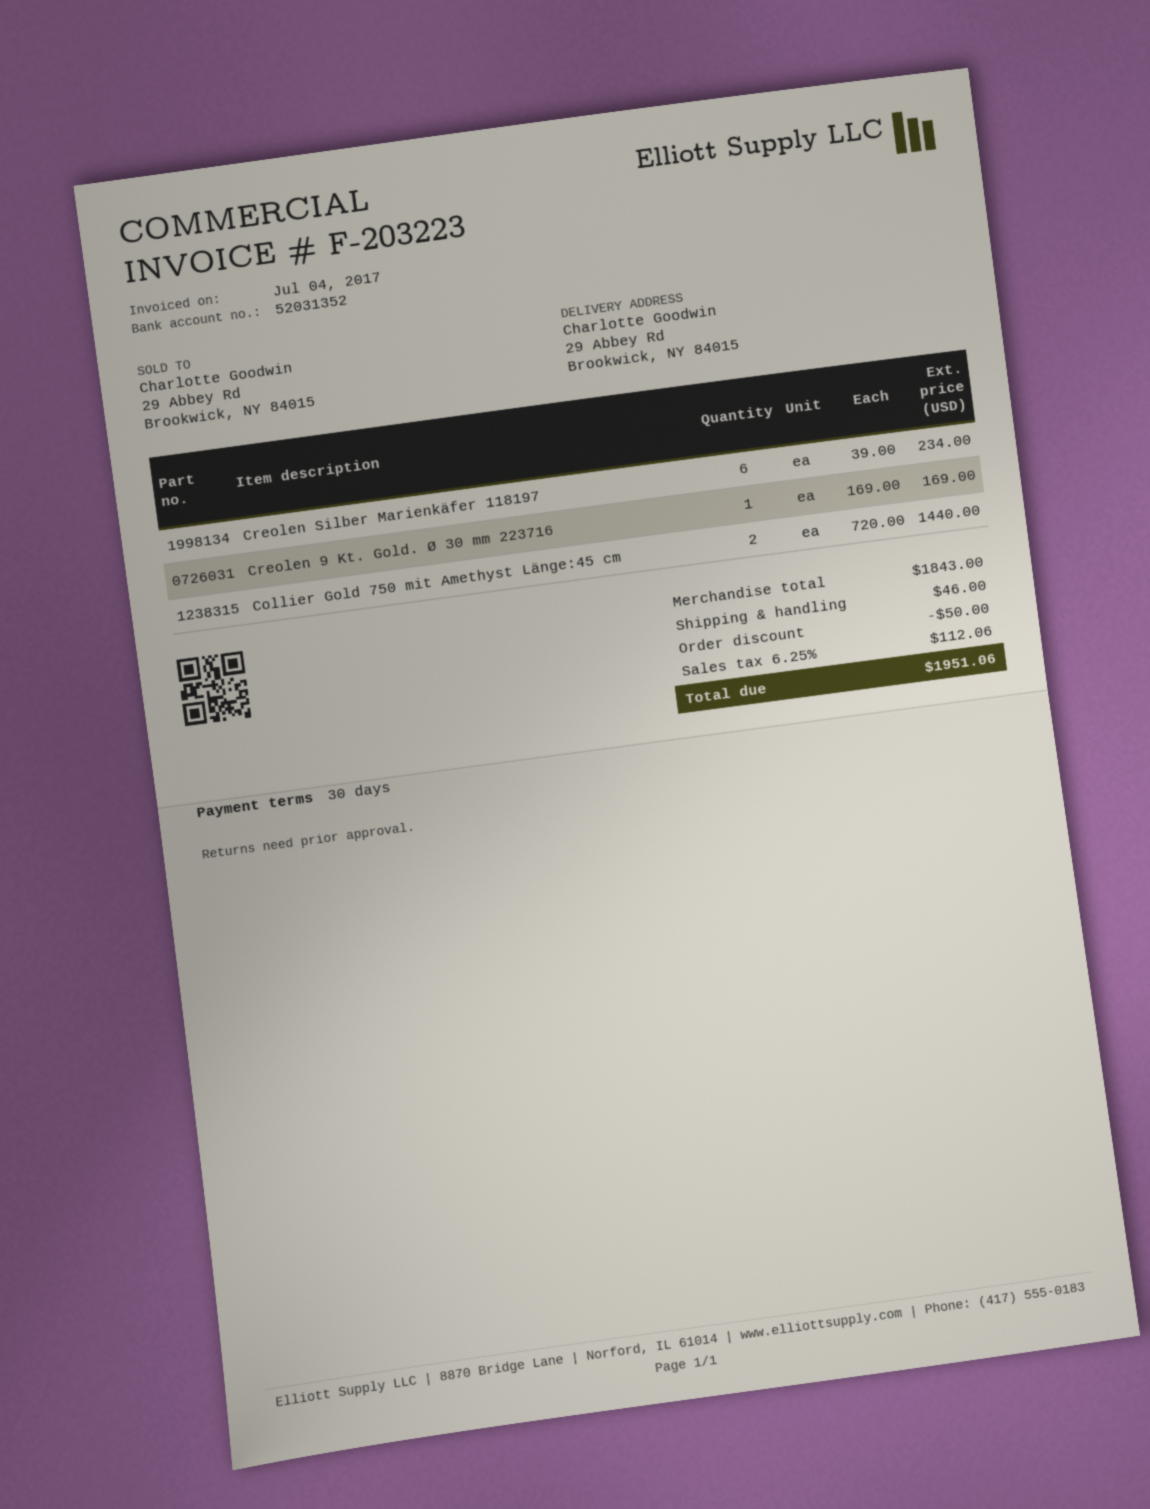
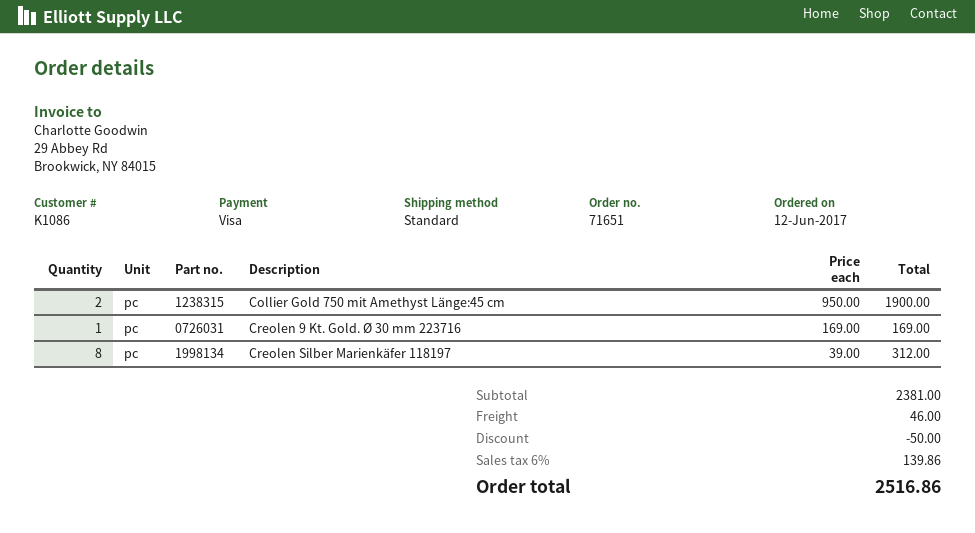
Creolen Silber Marienkäfer 118197: 6 x 39.00 = 234.00 -> 8 x 39.00 = 312.00
Collier Gold 750 mit Amethyst Länge:45 cm: 2 x 720.00 = 1440.00 -> 2 x 950.00 = 1900.00
subtotal: 1843.00 -> 2381.00
tax: 6.25% = 112.06 -> 6% = 139.86
total: 1951.06 -> 2516.86

